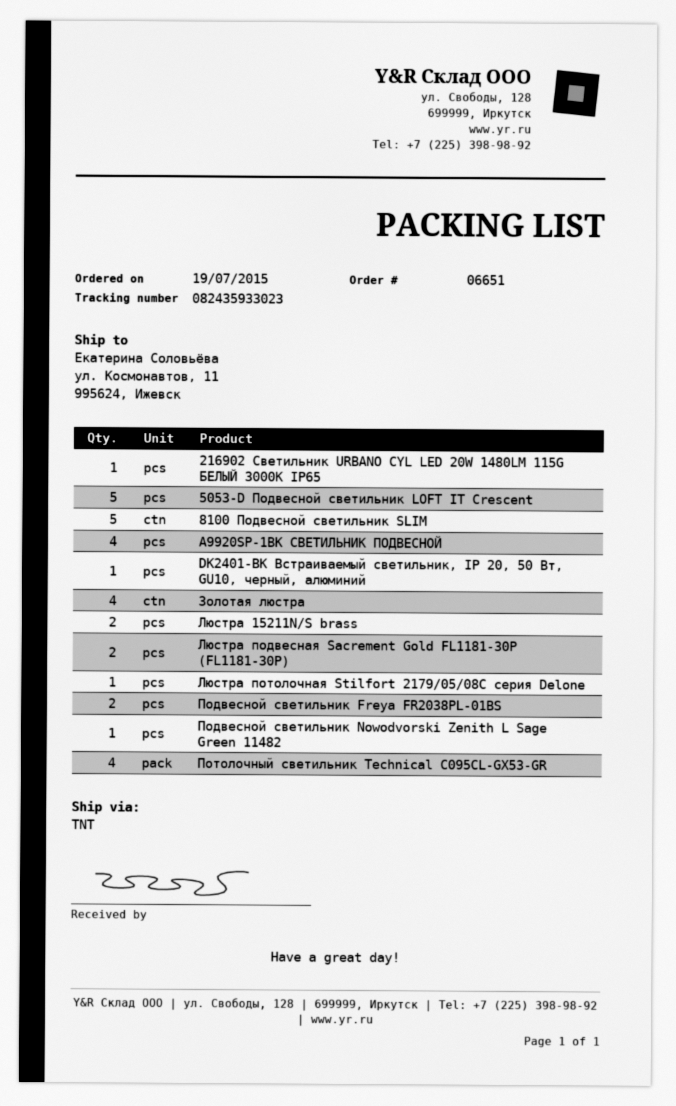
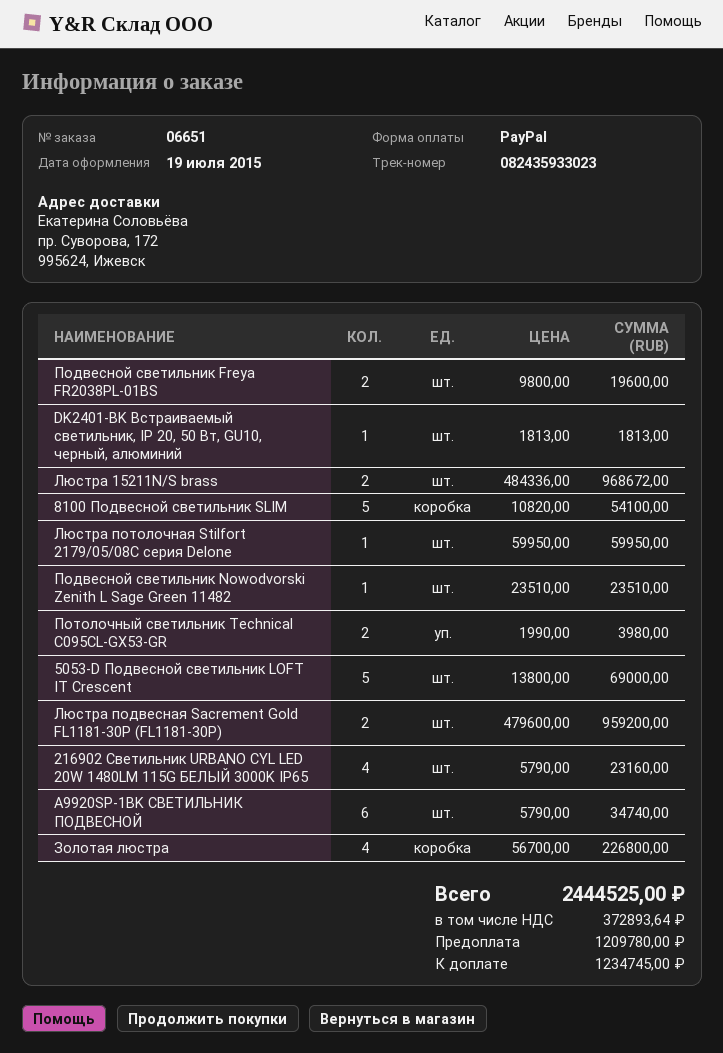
ship to: ул. Космонавтов, 11, 995624, Ижевск -> пр. Суворова, 172, 995624, Ижевск
216902 Светильник URBANO CYL LED 20W 1480LM 115G БЕЛЫЙ 3000K IP65: 1 -> 4
A9920SP-1BK СВЕТИЛЬНИК ПОДВЕСНОЙ: 4 -> 6
Потолочный светильник Technical C095CL-GX53-GR: 4 -> 2

